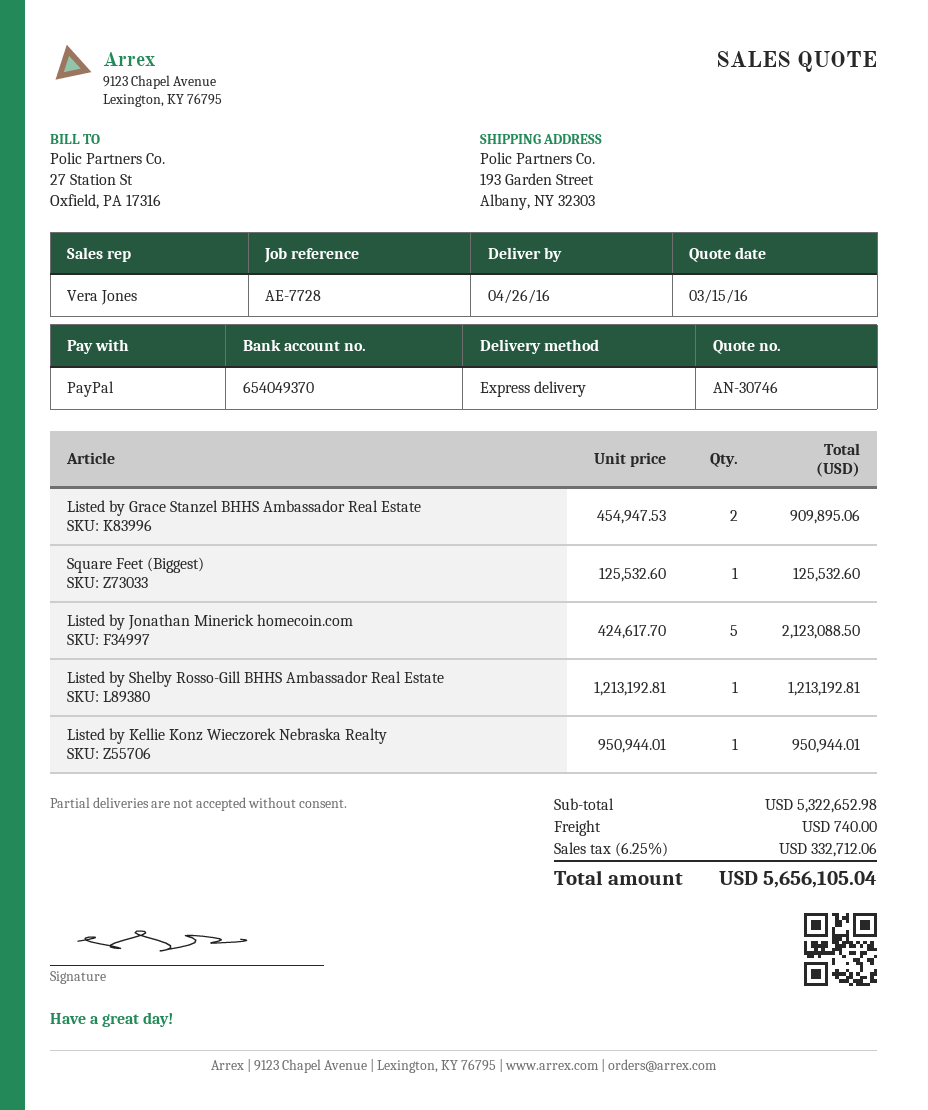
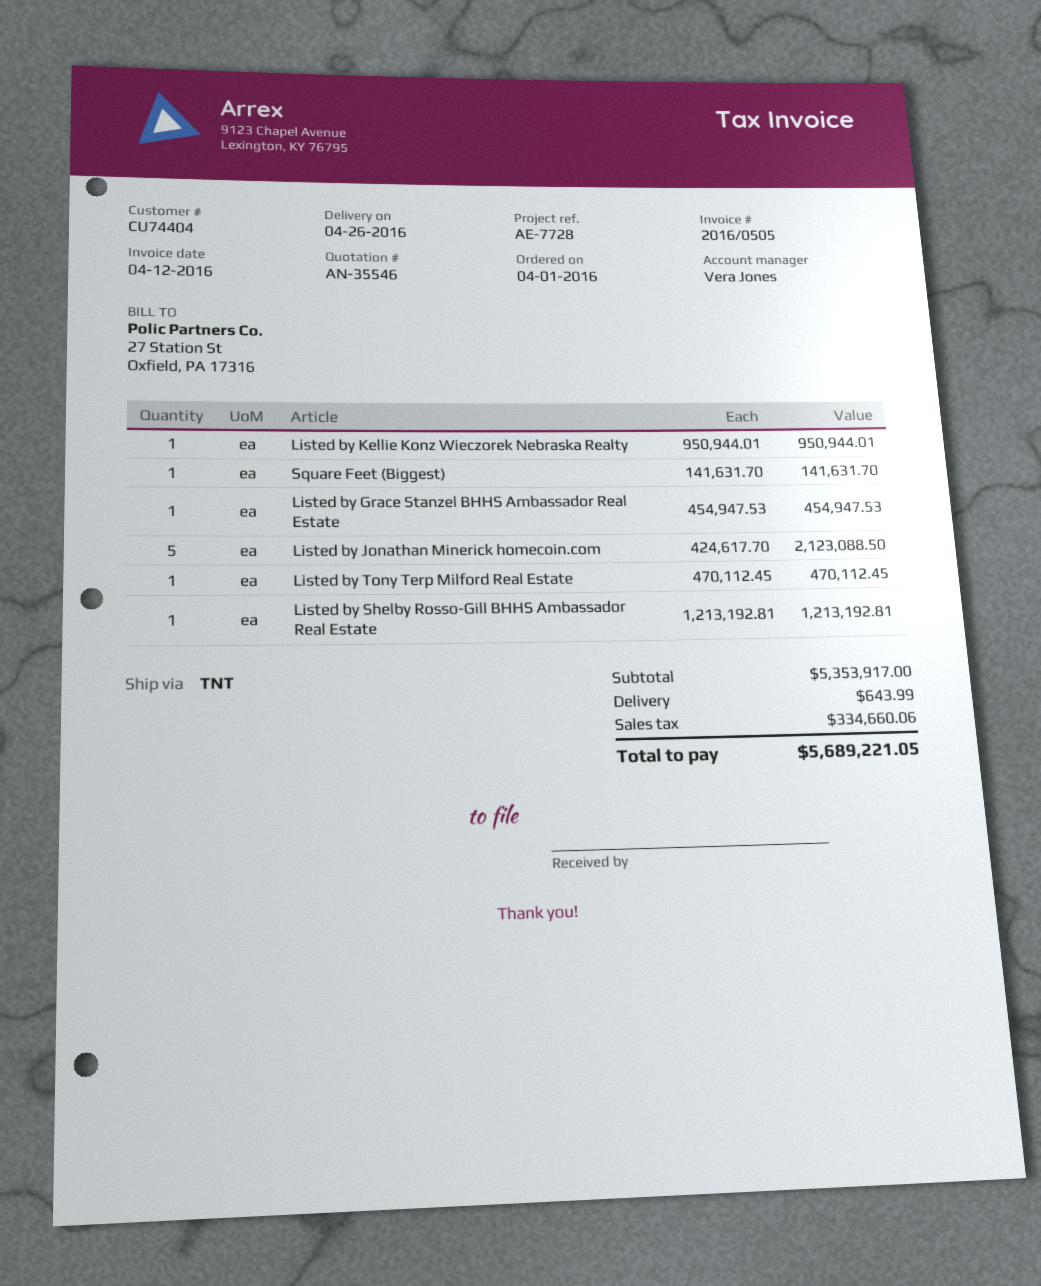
quote number: AN-30746 -> AN-35546
shipping method: express -> TNT
Listed by Grace Stanzel BHHS Ambassador Real Estate: 2 x 454947.53 = 909895.06 -> 1 x 454947.53 = 454947.53
Square Feet (Biggest): 1 x 125532.60 = 125532.60 -> 1 x 141631.70 = 141631.70
Listed by Tony Terp Milford Real Estate: none -> 1 x 470112.45 = 470112.45
subtotal: 5322652.98 -> 5353917.00
shipping: 740.00 -> 643.99
tax: 332712.06 -> 334660.06
total: 5656105.04 -> 5689221.05

